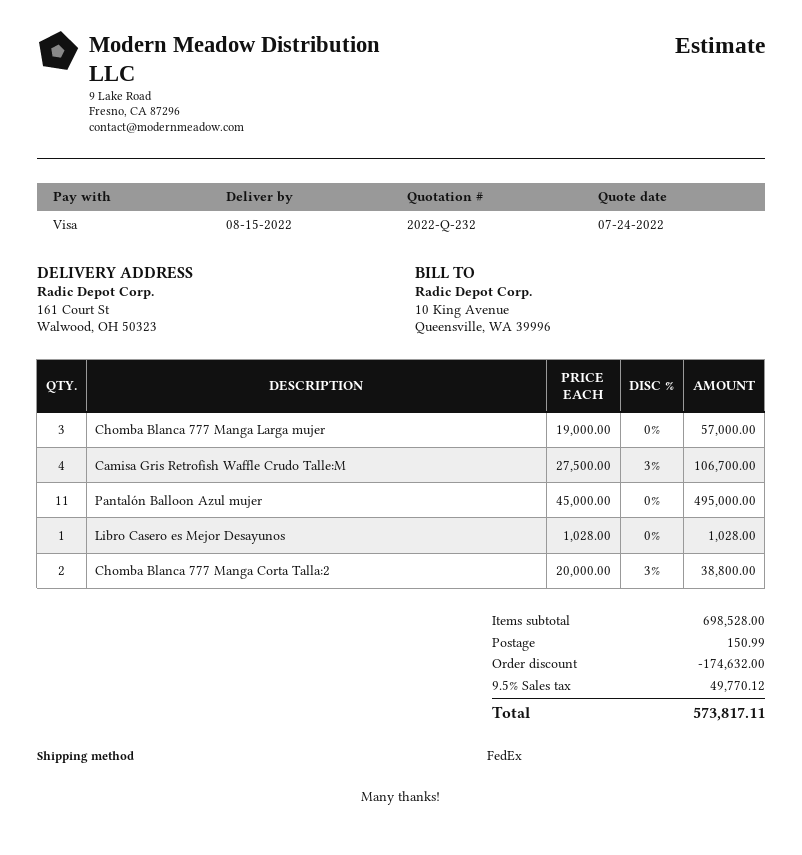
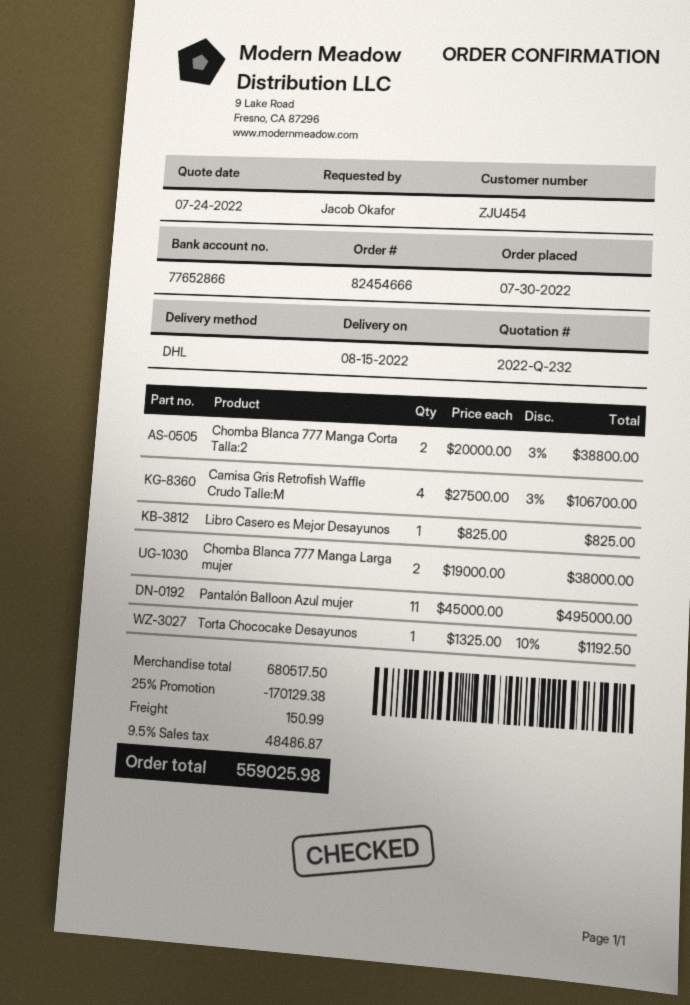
shipping method: FedEx -> DHL
Chomba Blanca 777 Manga Larga mujer: 3 x 19000.00 = 57000.00 -> 2 x 19000.00 = 38000.00
Libro Casero es Mejor Desayunos: 1 x 1028.00 = 1028.00 -> 1 x 825.00 = 825.00
Torta Chococake Desayunos: none -> 1 x 1325.00 - 10% = 1192.50
subtotal: 698528.00 -> 680517.50
discount: 174632.00 -> 170129.38
tax: 9.5% = 49770.12 -> 9.5% = 48486.87
total: 573817.11 -> 559025.98

